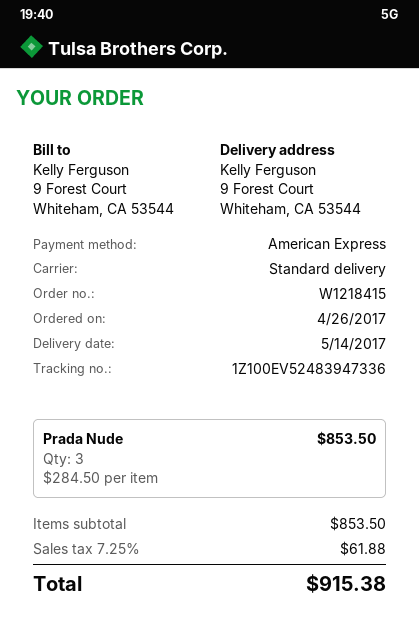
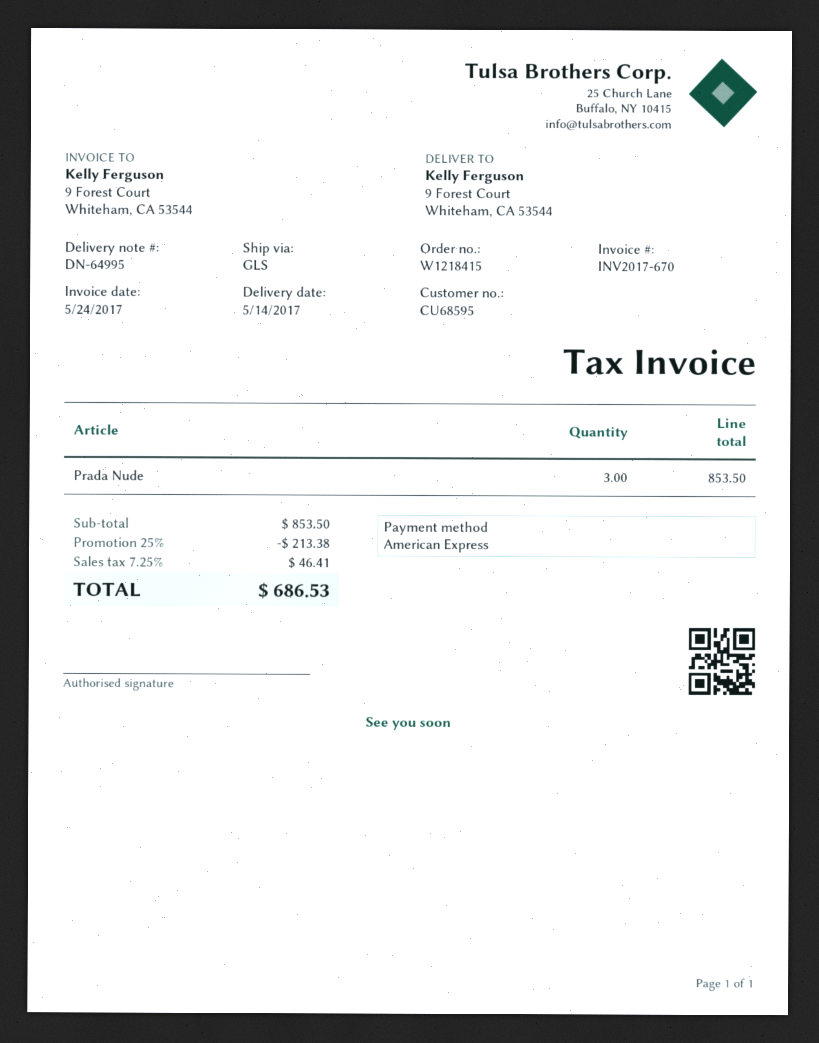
shipping method: standard -> GLS
discount: none -> 25% = 213.38
tax: 7.25% = 61.88 -> 7.25% = 46.41
total: 915.38 -> 686.53

